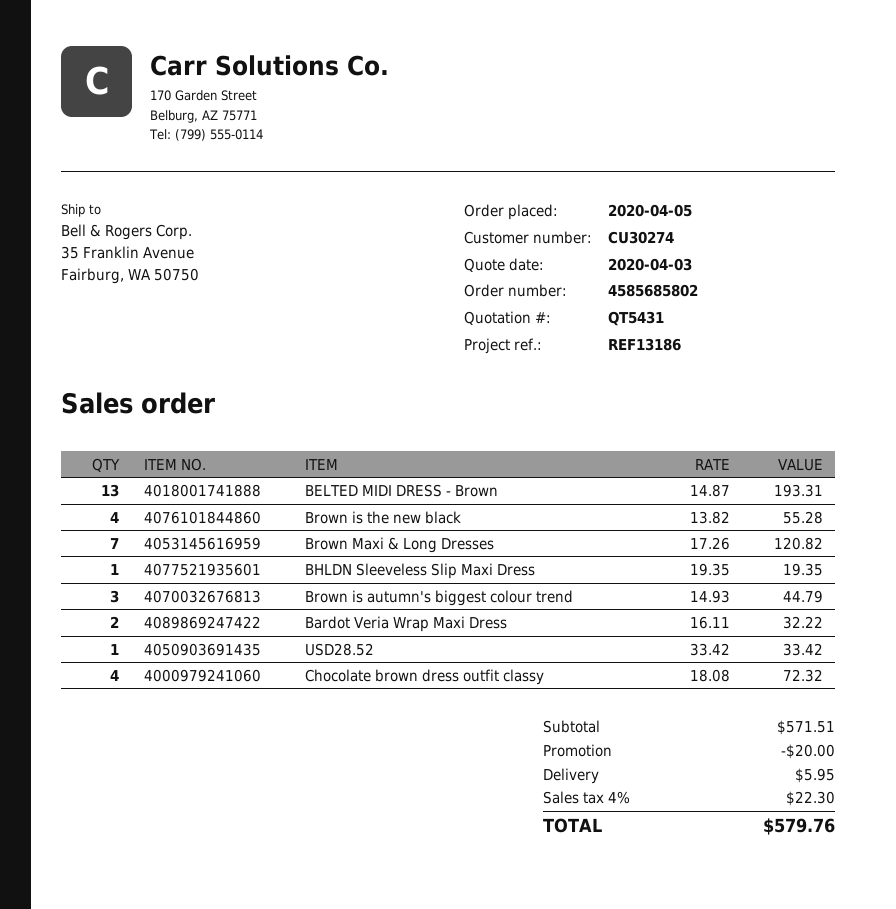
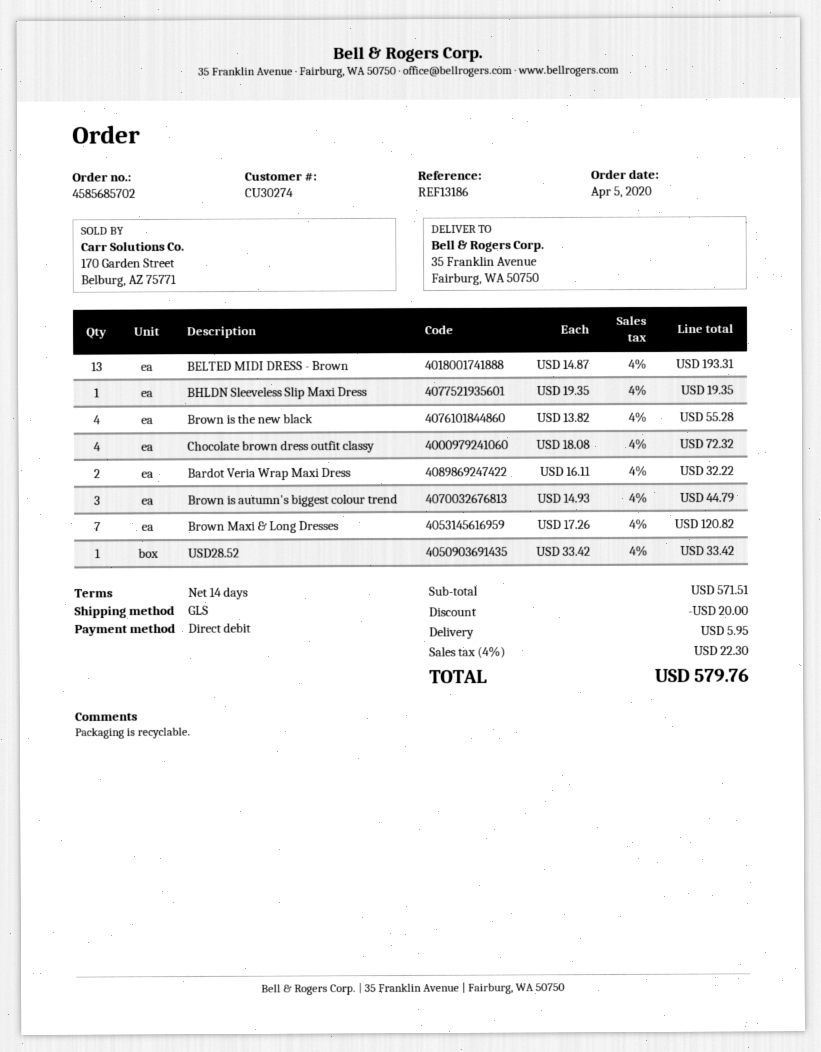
order number: 4585685802 -> 4585685702

